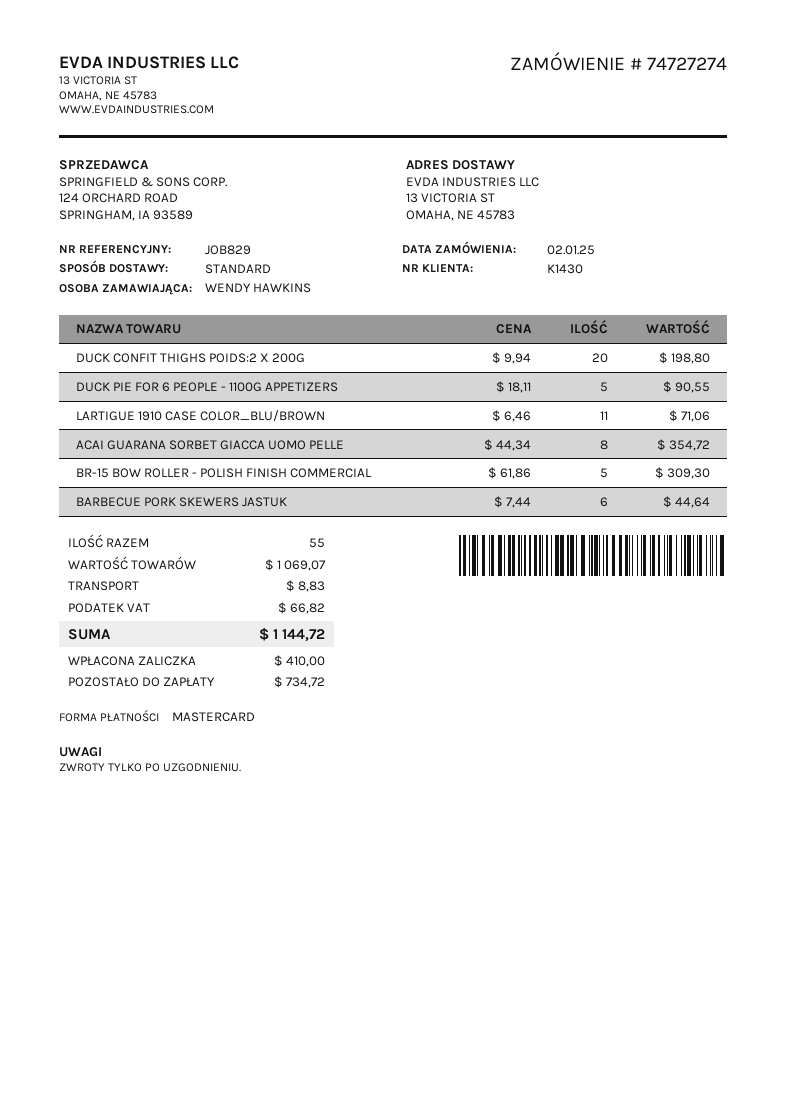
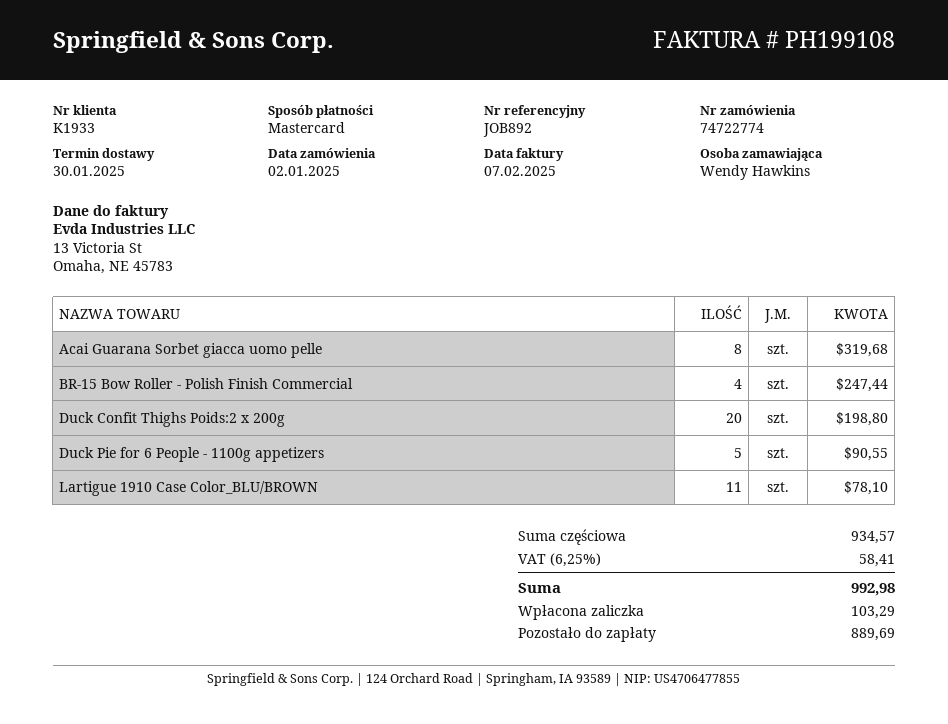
order number: 74727274 -> 74722774
customer number: K1430 -> K1933
reference: JOB829 -> JOB892
LARTIGUE 1910 CASE COLOR_BLU/BROWN: 11 for 71.06 -> 11 for 78.10
ACAI GUARANA SORBET GIACCA UOMO PELLE: 8 for 354.72 -> 8 for 319.68
BR-15 BOW ROLLER - POLISH FINISH COMMERCIAL: 5 for 309.30 -> 4 for 247.44
BARBECUE PORK SKEWERS JASTUK: 6 for 44.64 -> none
subtotal: 1069.07 -> 934.57
shipping: 8.83 -> none
tax: 66.82 -> 58.41
total: 1144.72 -> 992.98
deposit: 410.00 -> 103.29
balance: 734.72 -> 889.69

